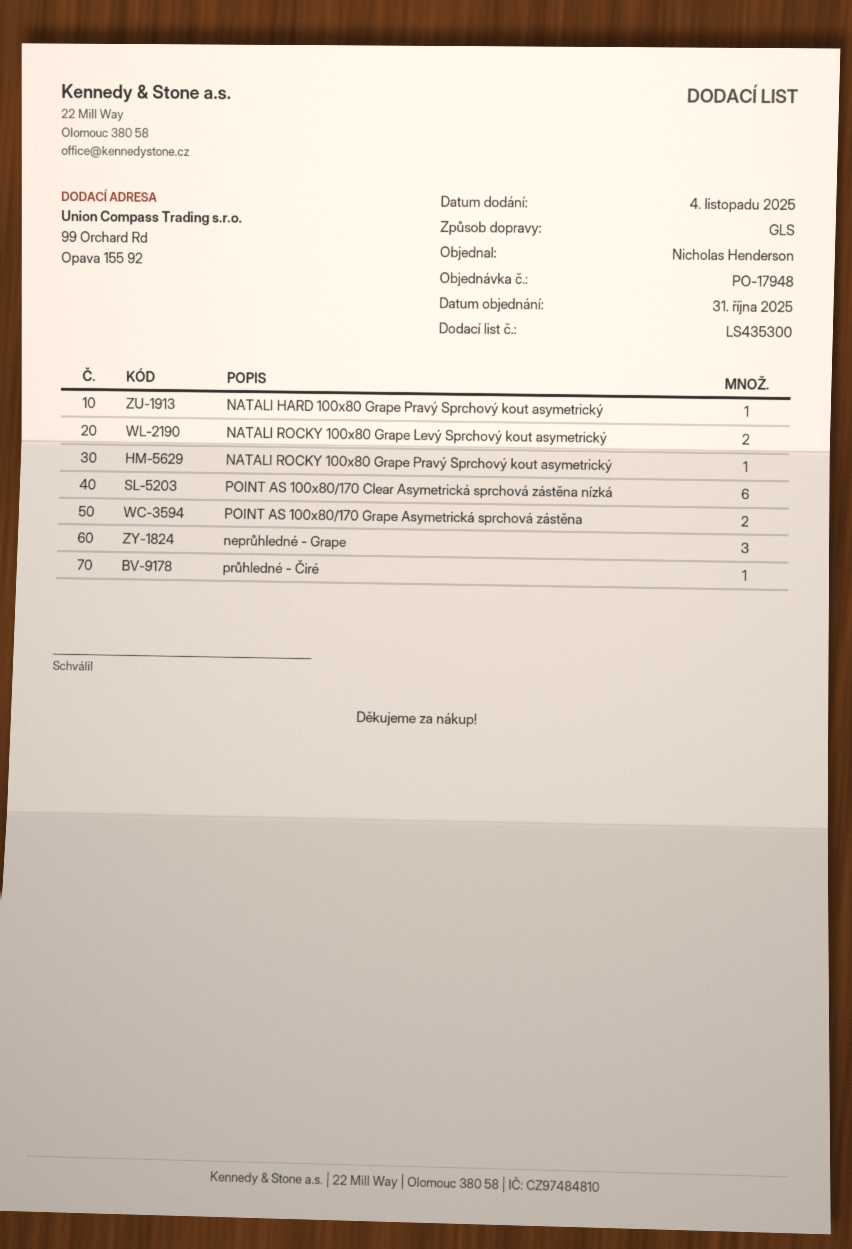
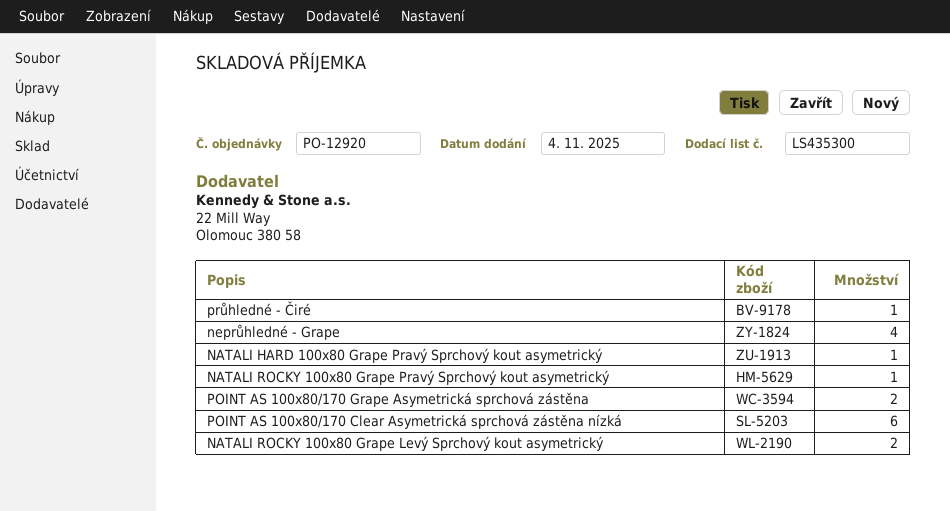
order number: PO-17948 -> PO-12920
neprůhledné - Grape: 3 -> 4

